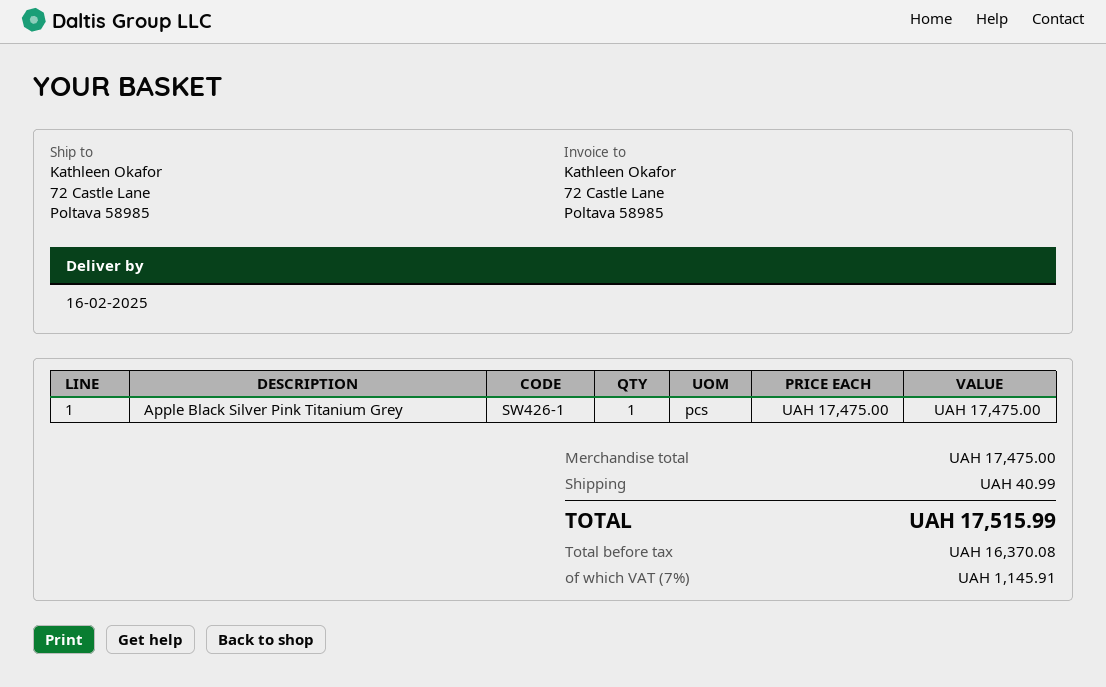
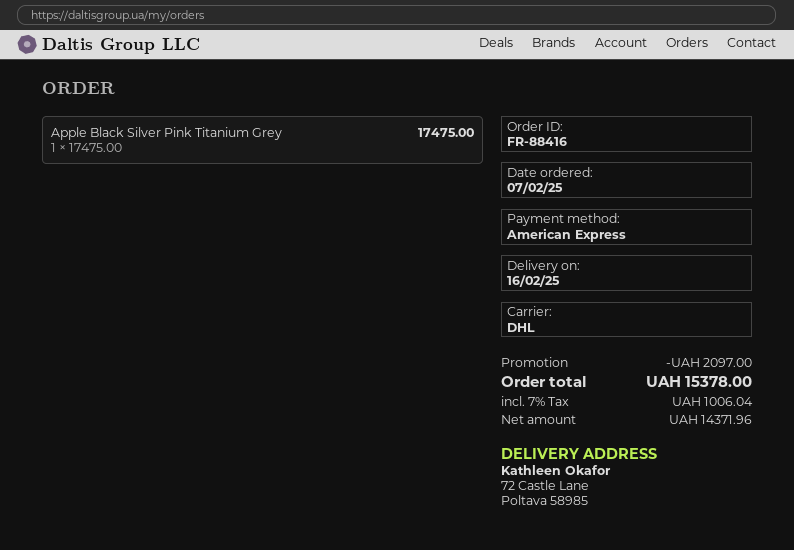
discount: none -> 2097.00
shipping: 40.99 -> none
net: 16370.08 -> 14371.96
tax: 7% = 1145.91 -> 7% = 1006.04
total: 17515.99 -> 15378.00

